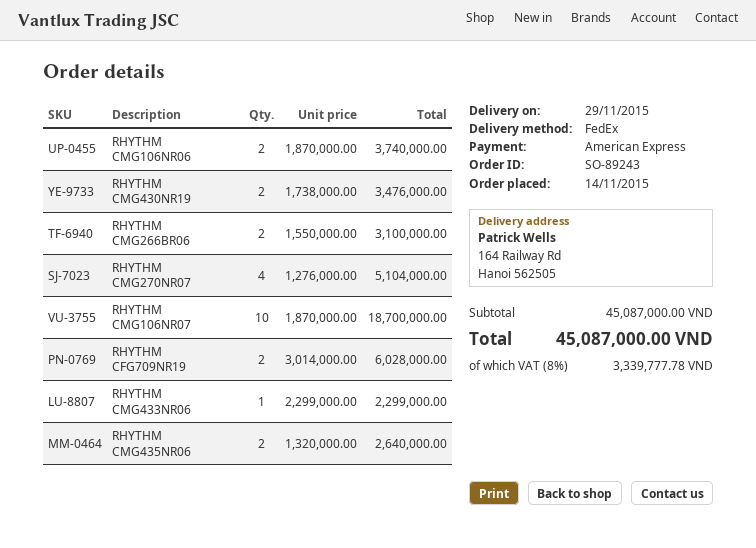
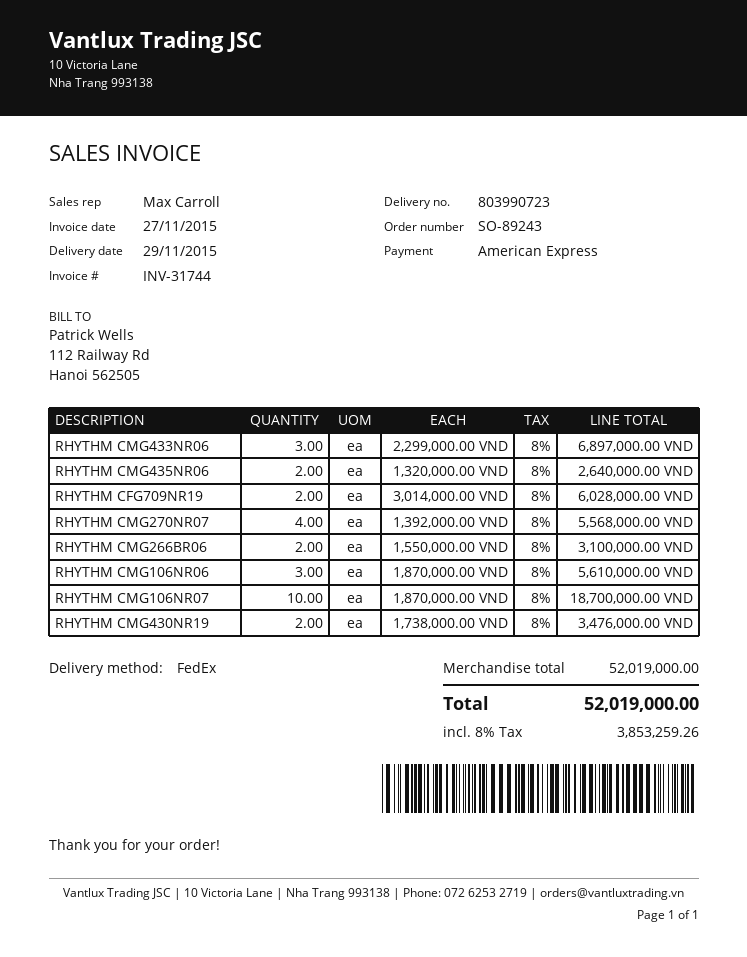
RHYTHM CMG106NR06: 2 x 1870000.00 = 3740000.00 -> 3 x 1870000.00 = 5610000.00
RHYTHM CMG270NR07: 4 x 1276000.00 = 5104000.00 -> 4 x 1392000.00 = 5568000.00
RHYTHM CMG433NR06: 1 x 2299000.00 = 2299000.00 -> 3 x 2299000.00 = 6897000.00
subtotal: 45087000.00 -> 52019000.00
tax: 8% = 3339777.78 -> 8% = 3853259.26
total: 45087000.00 -> 52019000.00

